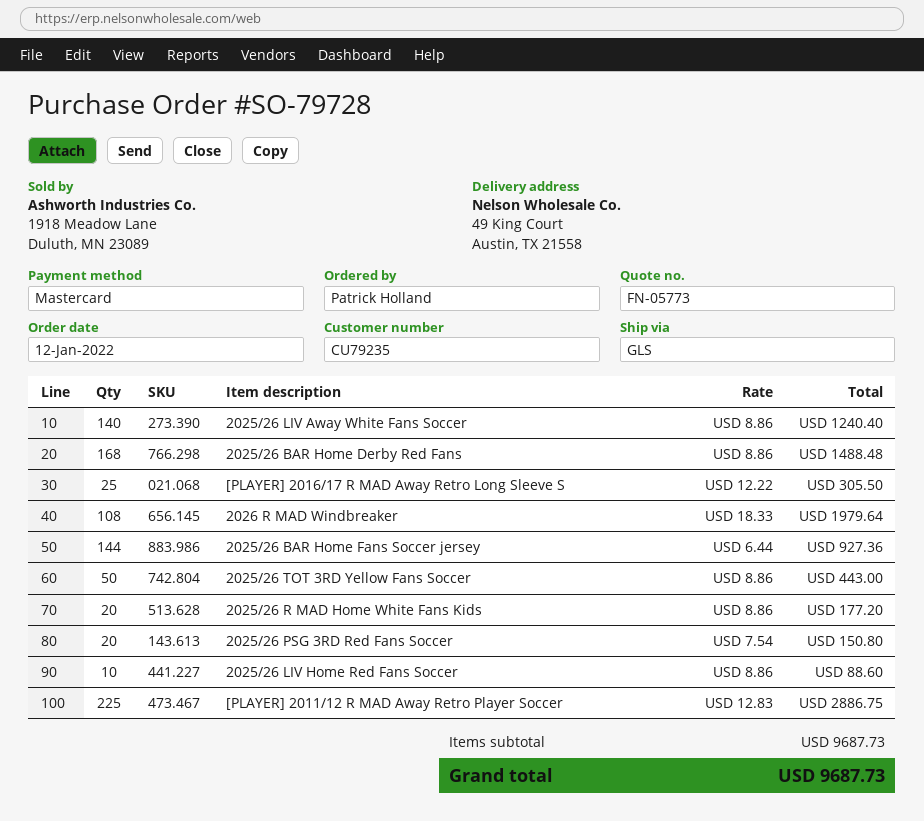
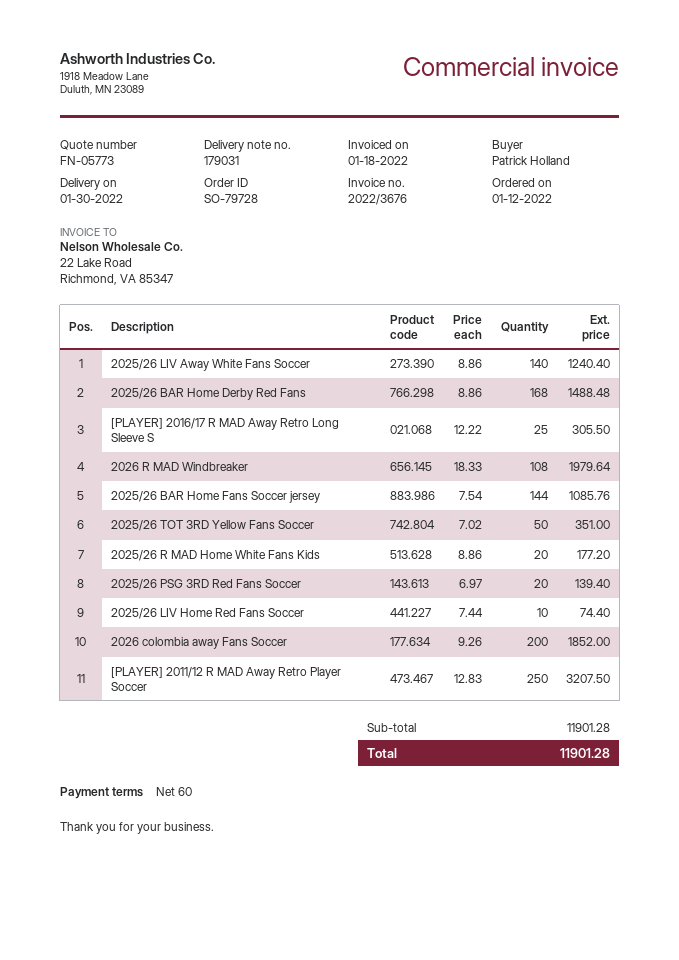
2025/26 BAR Home Fans Soccer jersey: 144 x 6.44 = 927.36 -> 144 x 7.54 = 1085.76
2025/26 TOT 3RD Yellow Fans Soccer: 50 x 8.86 = 443.00 -> 50 x 7.02 = 351.00
2025/26 PSG 3RD Red Fans Soccer: 20 x 7.54 = 150.80 -> 20 x 6.97 = 139.40
2025/26 LIV Home Red Fans Soccer: 10 x 8.86 = 88.60 -> 10 x 7.44 = 74.40
[PLAYER] 2011/12 R MAD Away Retro Player Soccer: 225 x 12.83 = 2886.75 -> 250 x 12.83 = 3207.50
2026 colombia away Fans Soccer: none -> 200 x 9.26 = 1852.00
subtotal: 9687.73 -> 11901.28
total: 9687.73 -> 11901.28

